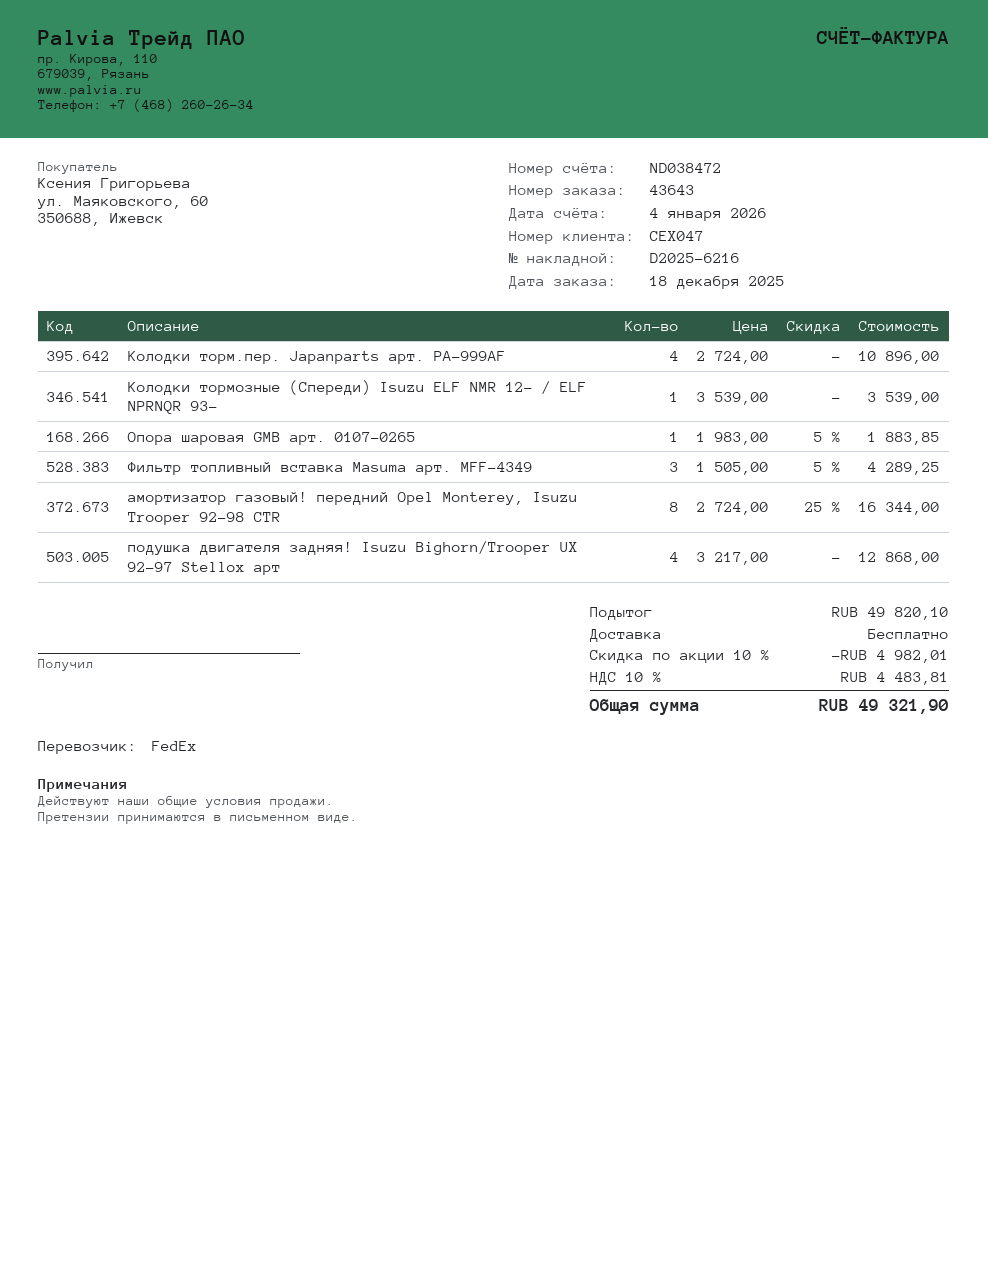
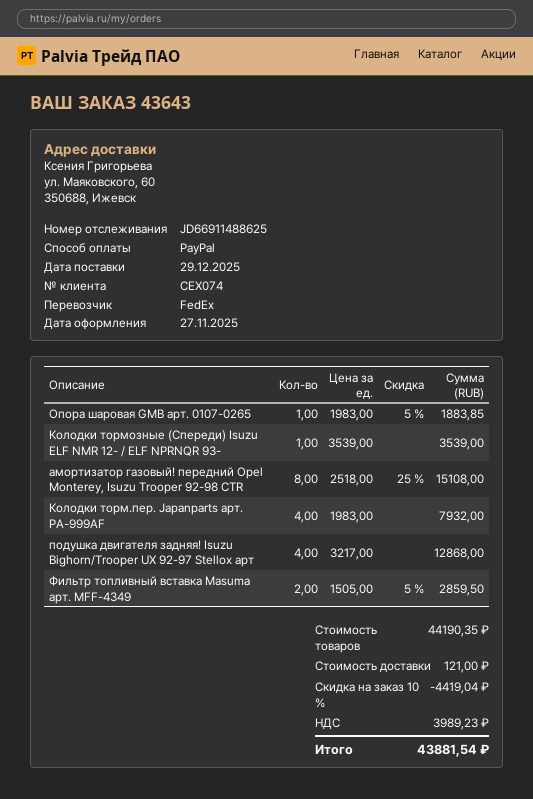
order date: 2025-12-18 -> 2025-11-27
customer number: CEX047 -> CEX074
Колодки торм.пер. Japanparts арт. PA-999AF: 4 x 2724.00 = 10896.00 -> 4 x 1983.00 = 7932.00
Фильтр топливный вставка Masuma арт. MFF-4349: 3 x 1505.00 - 5% = 4289.25 -> 2 x 1505.00 - 5% = 2859.50
амортизатор газовый! передний Opel Monterey, Isuzu Trooper 92-98 CTR: 8 x 2724.00 - 25% = 16344.00 -> 8 x 2518.00 - 25% = 15108.00
subtotal: 49820.10 -> 44190.35
discount: 10% = 4982.01 -> 10% = 4419.04
shipping: 0.00 -> 121.00
tax: 4483.81 -> 3989.23
total: 49321.90 -> 43881.54

